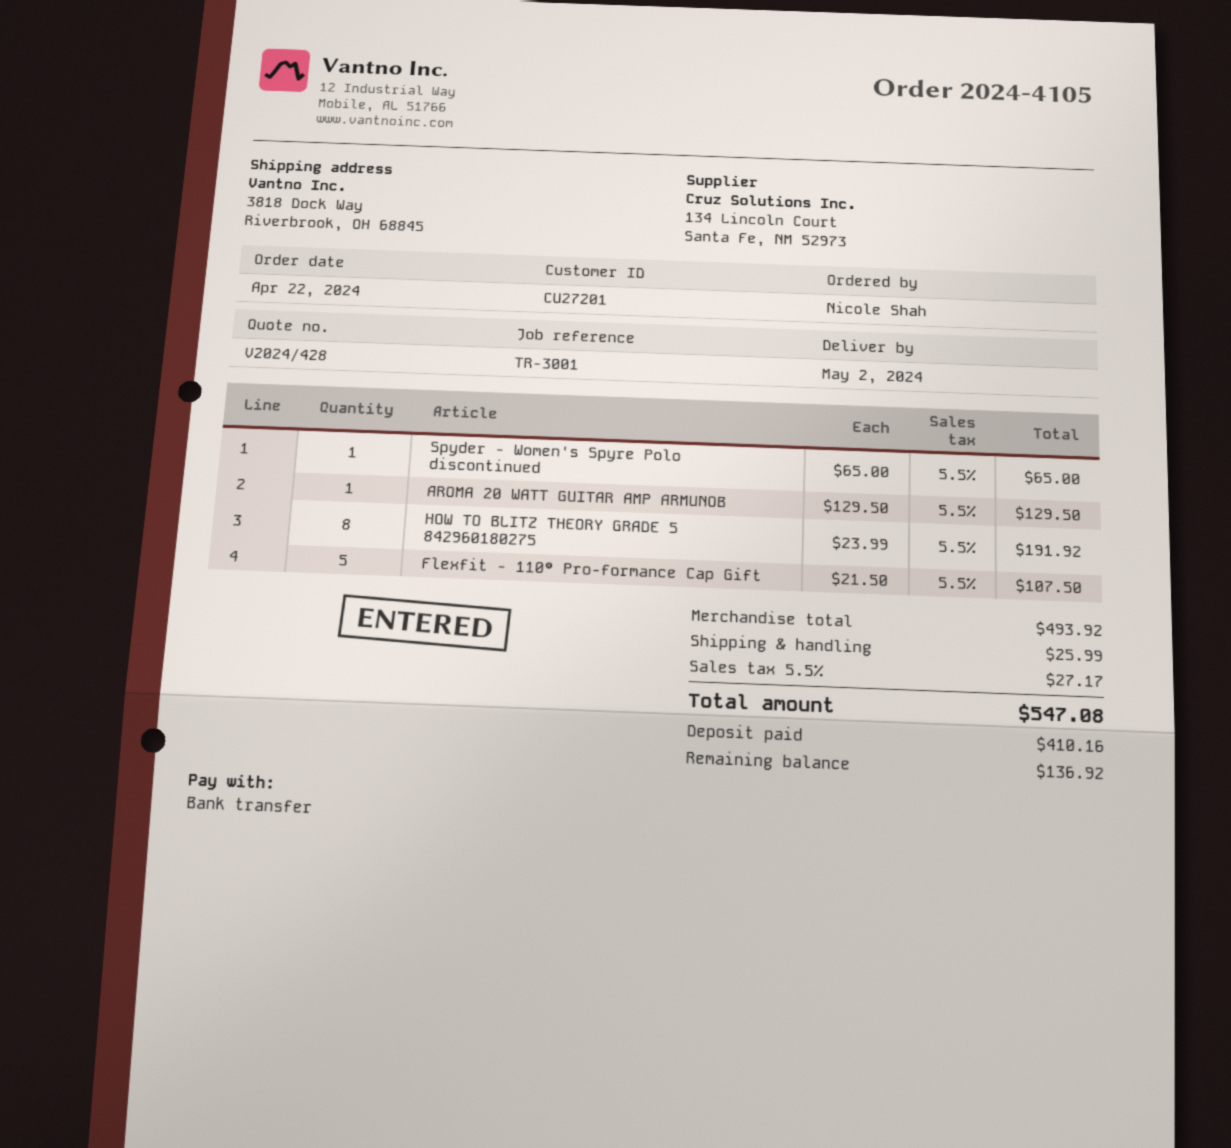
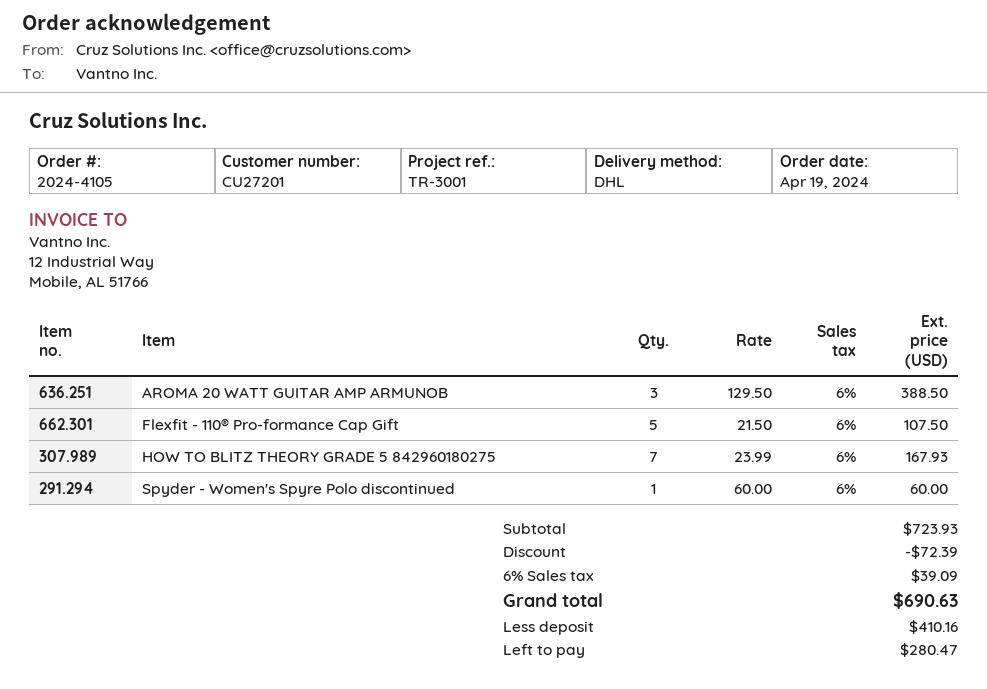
order date: 2024-04-22 -> 2024-04-19
Spyder - Women's Spyre Polo discontinued: 1 x 65.00 = 65.00 -> 1 x 60.00 = 60.00
AROMA 20 WATT GUITAR AMP ARMUNOB: 1 x 129.50 = 129.50 -> 3 x 129.50 = 388.50
HOW TO BLITZ THEORY GRADE 5 842960180275: 8 x 23.99 = 191.92 -> 7 x 23.99 = 167.93
subtotal: 493.92 -> 723.93
discount: none -> 72.39
shipping: 25.99 -> none
tax: 5.5% = 27.17 -> 6% = 39.09
total: 547.08 -> 690.63
balance: 136.92 -> 280.47

